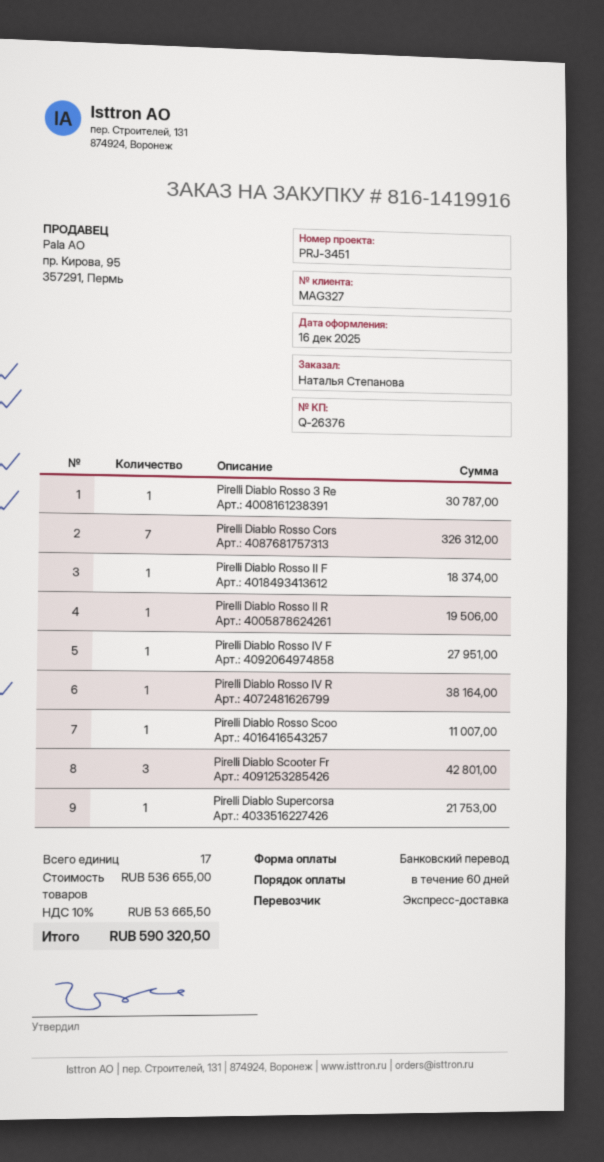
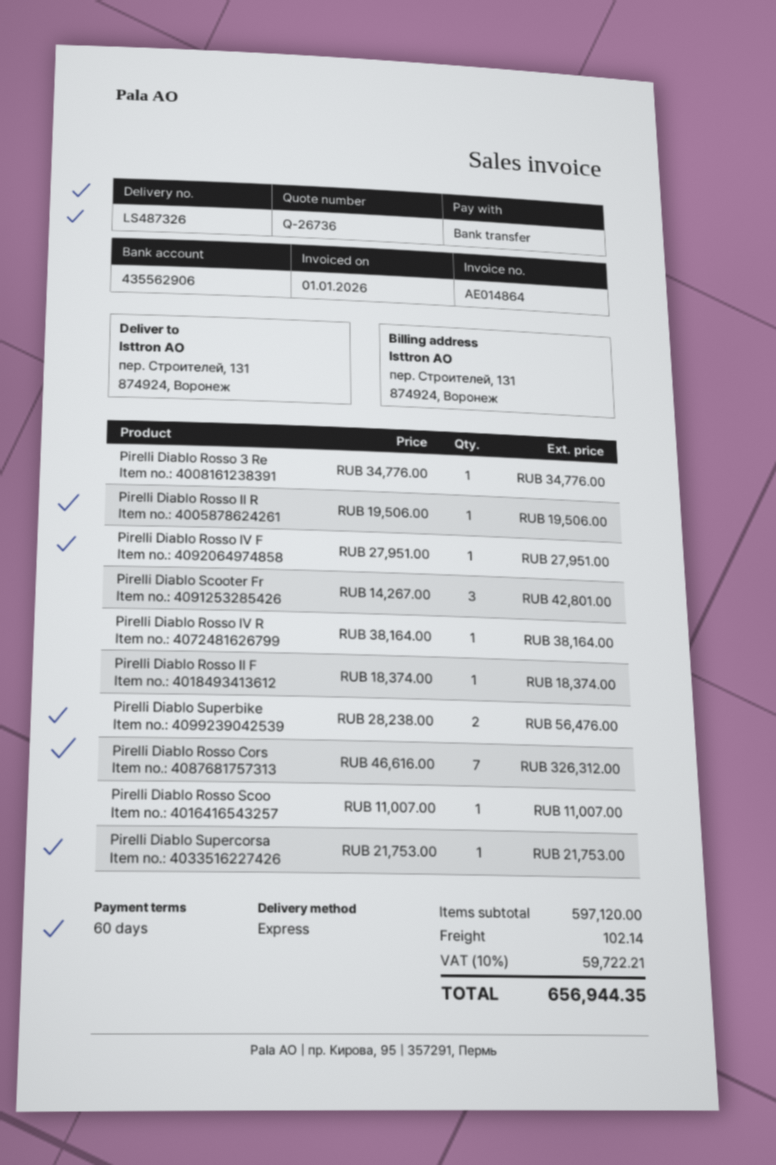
quote number: Q-26376 -> Q-26736
Pirelli Diablo Rosso 3 Re: 1 for 30787.00 -> 1 for 34776.00
Pirelli Diablo Superbike: none -> 2 for 56476.00
subtotal: 536655.00 -> 597120.00
shipping: none -> 102.14
tax: 10% = 53665.50 -> 10% = 59722.21
total: 590320.50 -> 656944.35

